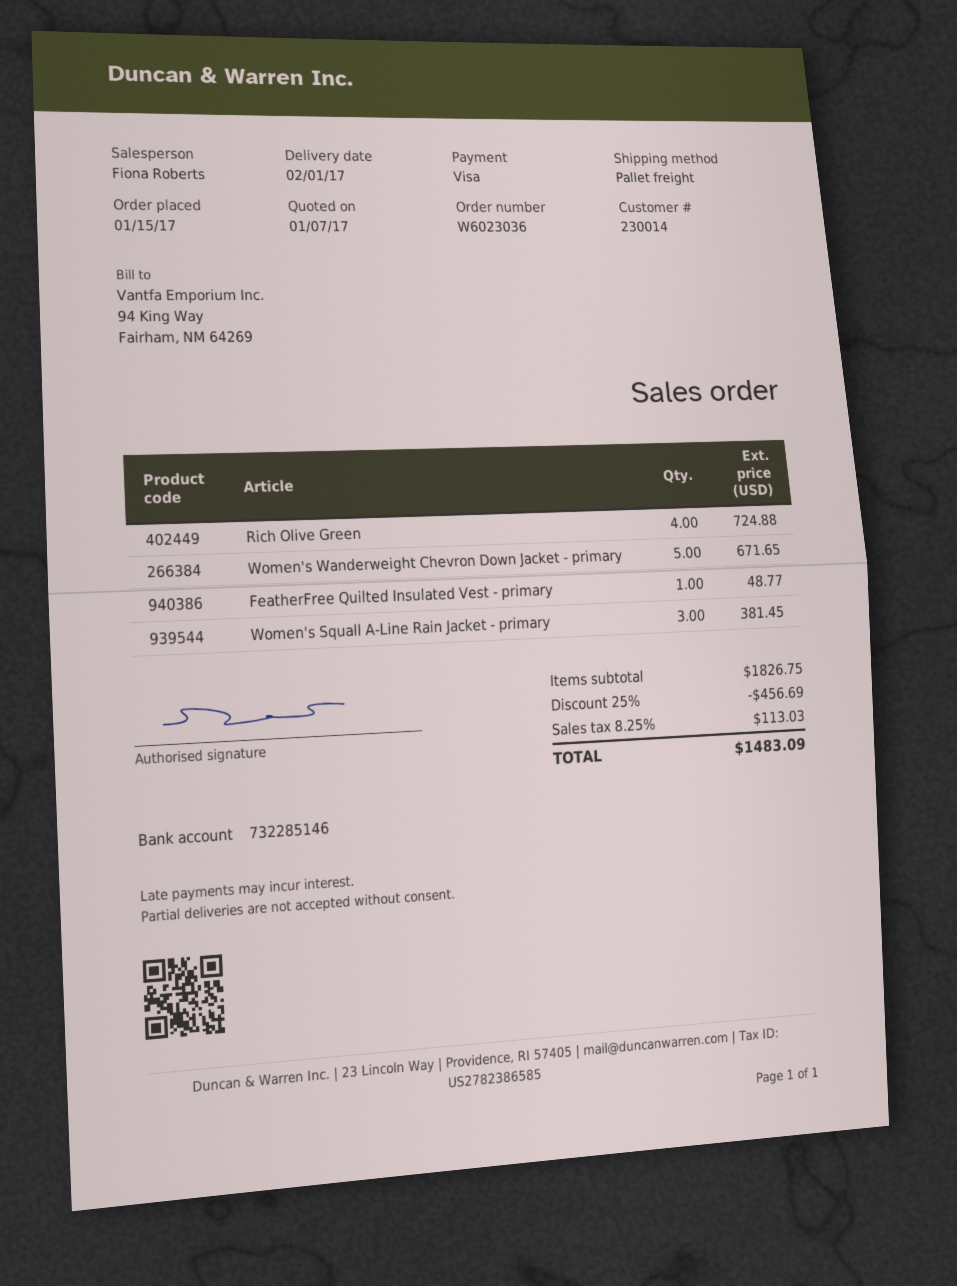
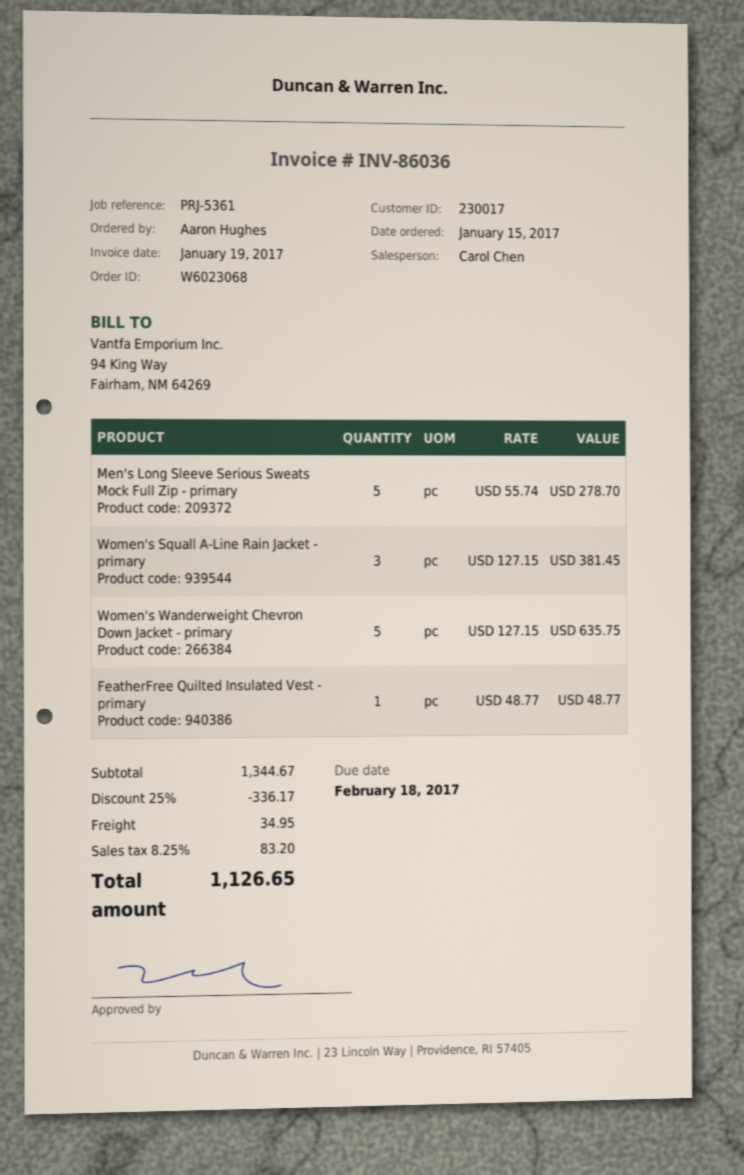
order number: W6023036 -> W6023068
customer number: 230014 -> 230017
sales rep: Fiona Roberts -> Carol Chen
Rich Olive Green: 4 for 724.88 -> none
Women's Wanderweight Chevron Down Jacket - primary: 5 for 671.65 -> 5 for 635.75
Men's Long Sleeve Serious Sweats Mock Full Zip - primary: none -> 5 for 278.70
subtotal: 1826.75 -> 1344.67
discount: 25% = 456.69 -> 25% = 336.17
shipping: none -> 34.95
tax: 8.25% = 113.03 -> 8.25% = 83.20
total: 1483.09 -> 1126.65

